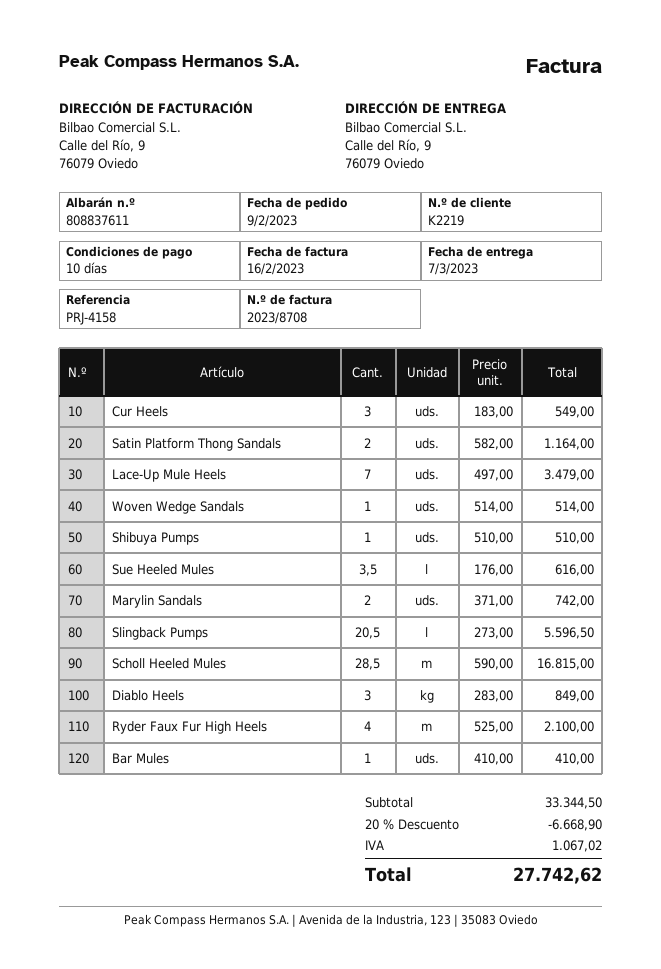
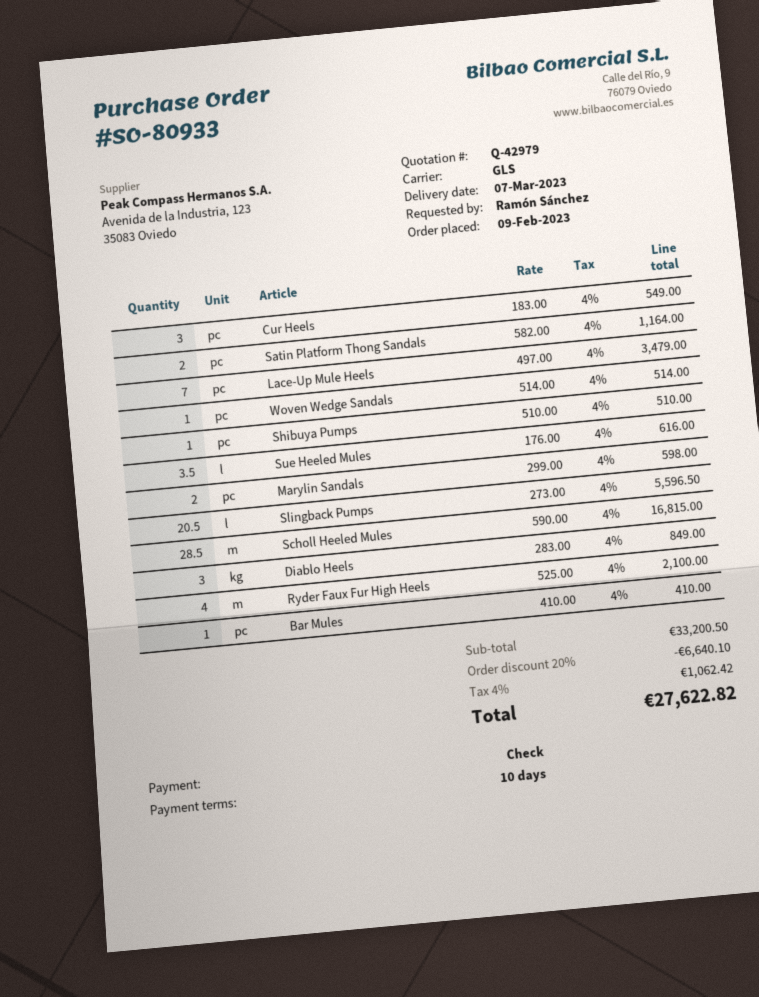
Marylin Sandals: 2 x 371.00 = 742.00 -> 2 x 299.00 = 598.00
subtotal: 33344.50 -> 33200.50
discount: 20% = 6668.90 -> 20% = 6640.10
tax: 1067.02 -> 1062.42
total: 27742.62 -> 27622.82

